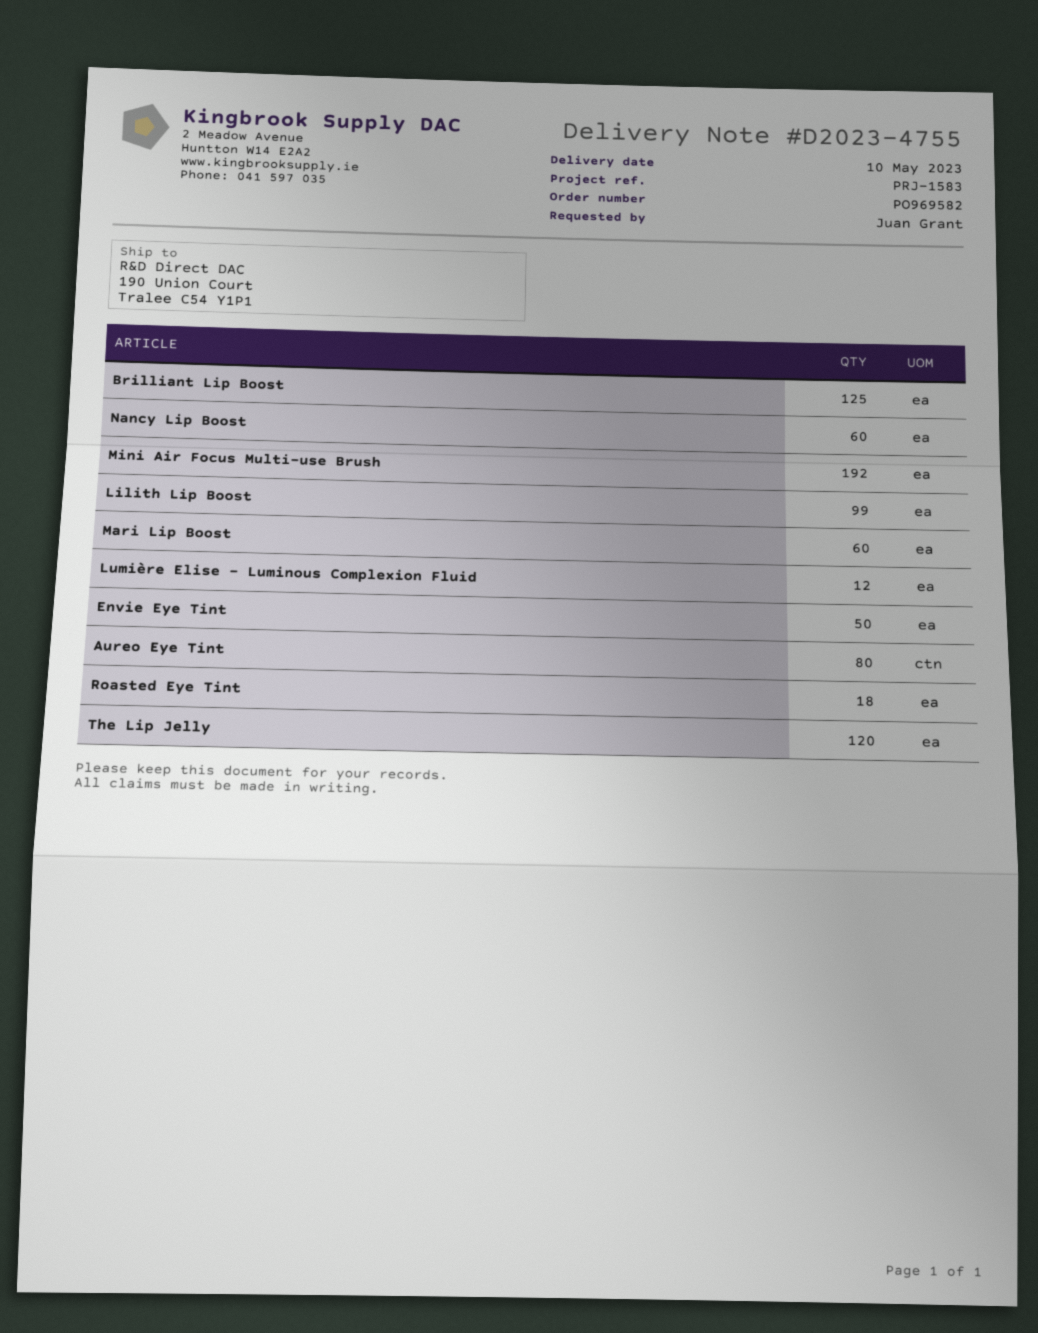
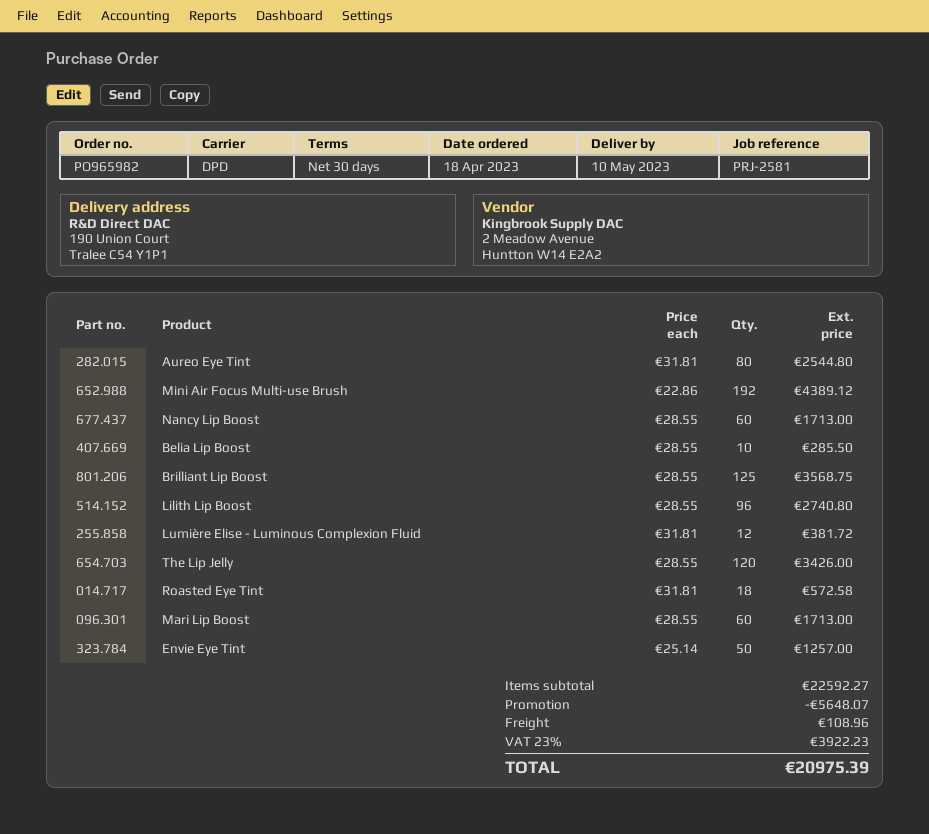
order number: PO969582 -> PO965982
reference: PRJ-1583 -> PRJ-2581
Lilith Lip Boost: 99 -> 96
Belia Lip Boost: none -> 10

